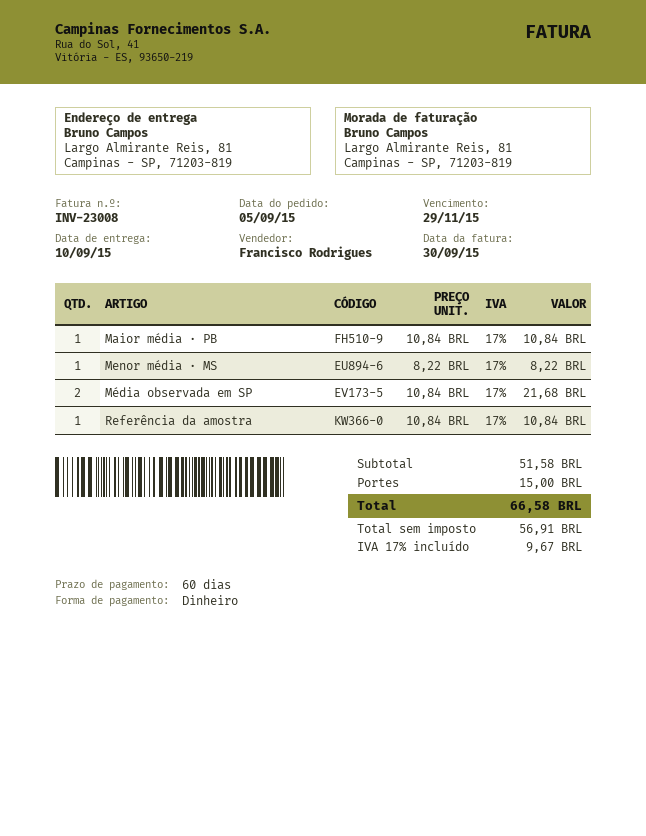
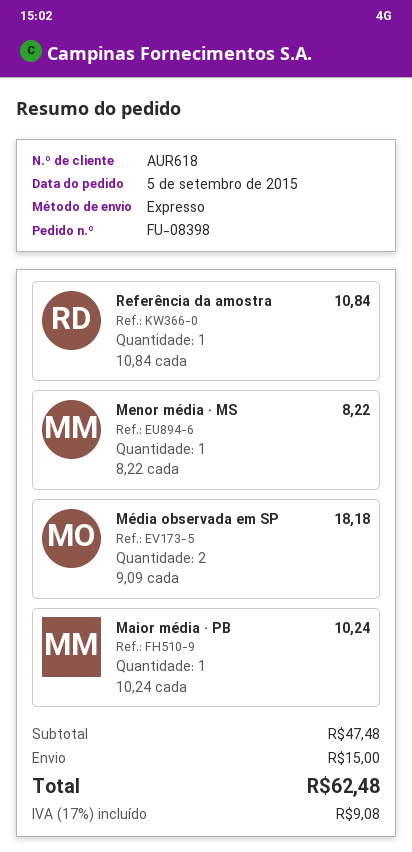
Maior média · PB: 1 x 10.84 = 10.84 -> 1 x 10.24 = 10.24
Média observada em SP: 2 x 10.84 = 21.68 -> 2 x 9.09 = 18.18
subtotal: 51.58 -> 47.48
tax: 17% = 9.67 -> 17% = 9.08
total: 66.58 -> 62.48

